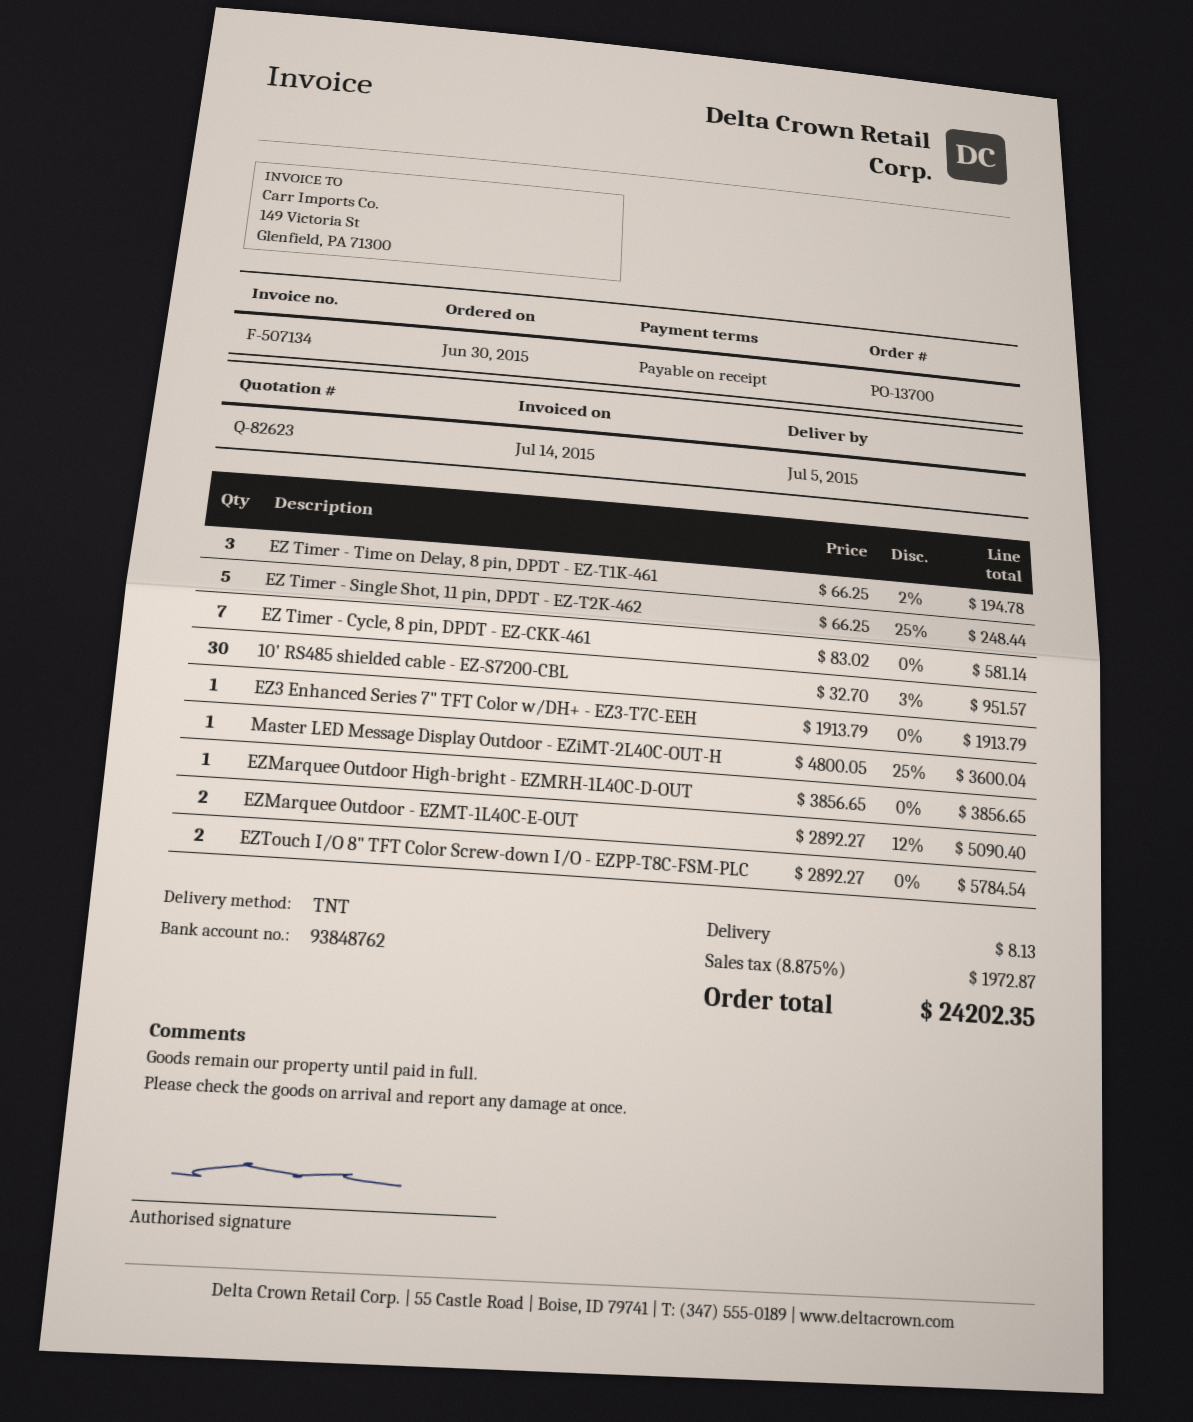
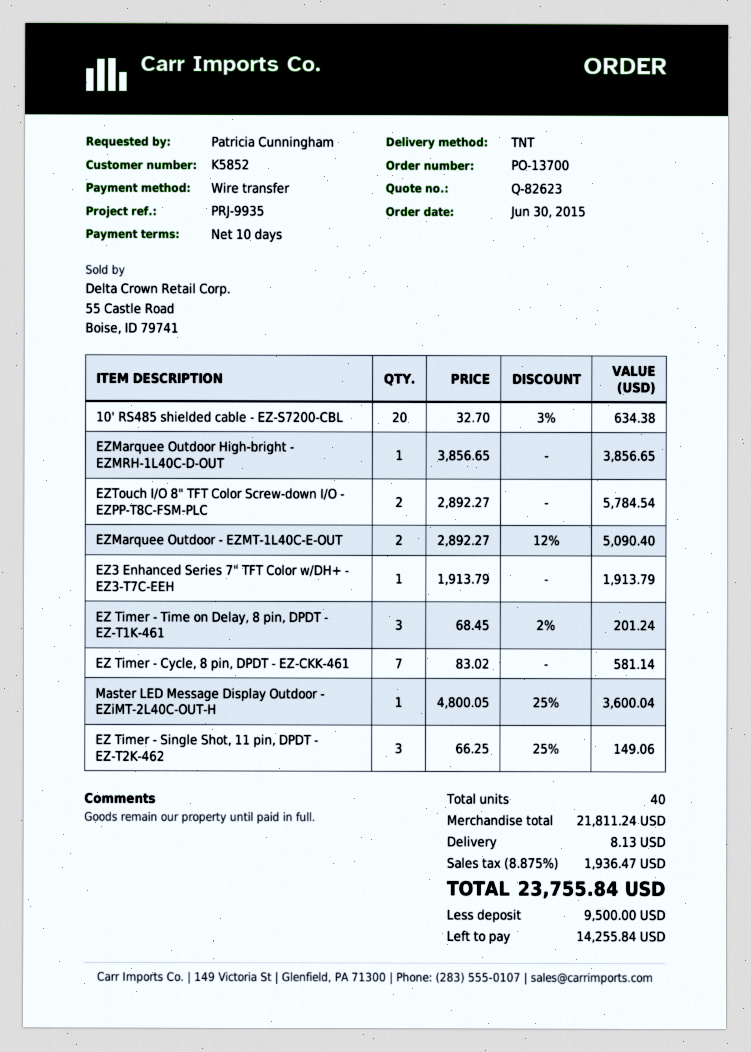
payment terms: on receipt -> 10 days
EZ Timer - Time on Delay, 8 pin, DPDT - EZ-T1K-461: 3 x 66.25 - 2% = 194.78 -> 3 x 68.45 - 2% = 201.24
EZ Timer - Single Shot, 11 pin, DPDT - EZ-T2K-462: 5 x 66.25 - 25% = 248.44 -> 3 x 66.25 - 25% = 149.06
10' RS485 shielded cable - EZ-S7200-CBL: 30 x 32.70 - 3% = 951.57 -> 20 x 32.70 - 3% = 634.38
tax: 8.875% = 1972.87 -> 8.875% = 1936.47
total: 24202.35 -> 23755.84

